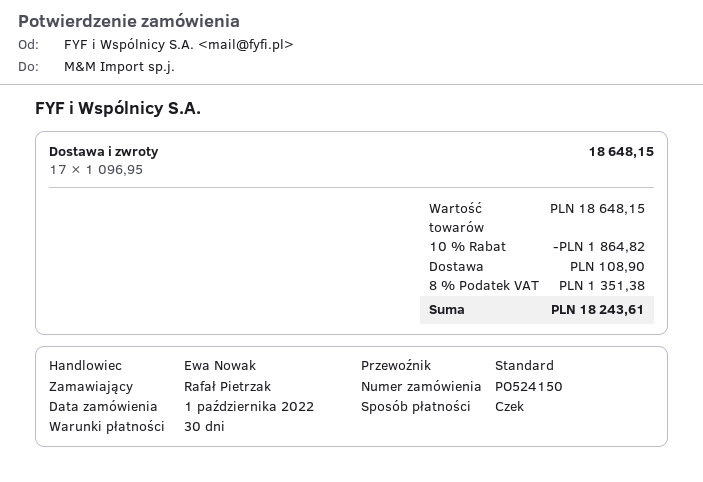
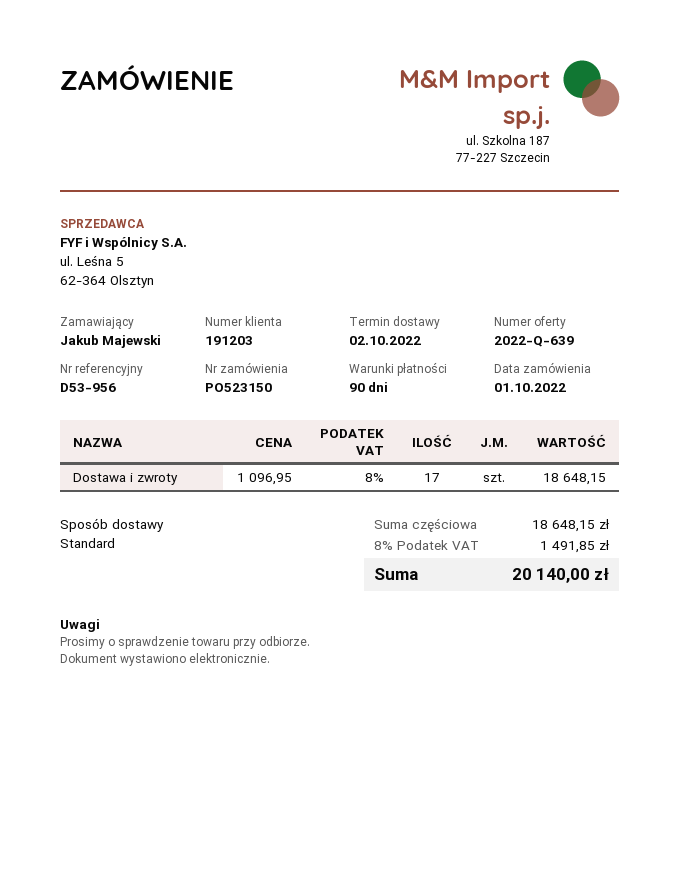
order number: PO524150 -> PO523150
payment terms: 30 days -> 90 days
ordered by: Rafał Pietrzak -> Jakub Majewski
discount: 10% = 1864.82 -> none
shipping: 108.90 -> none
tax: 8% = 1351.38 -> 8% = 1491.85
total: 18243.61 -> 20140.00

